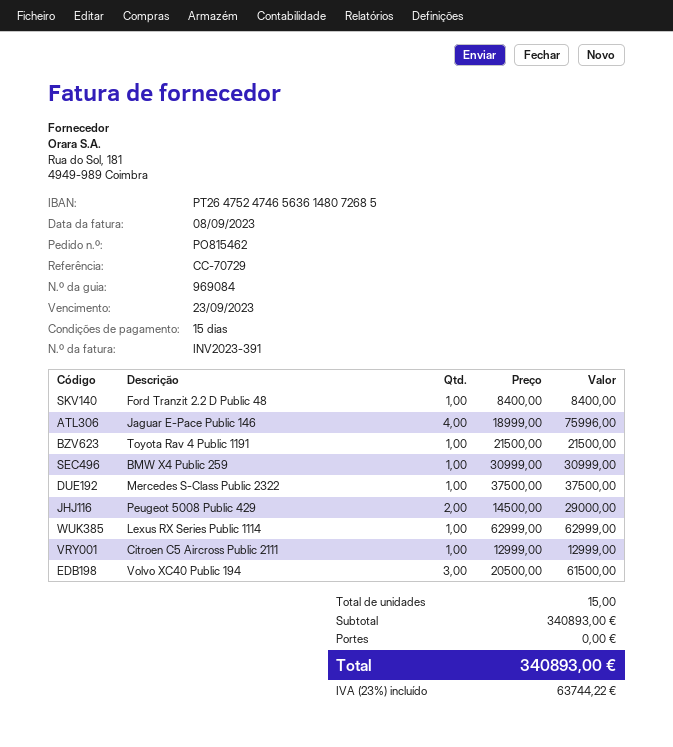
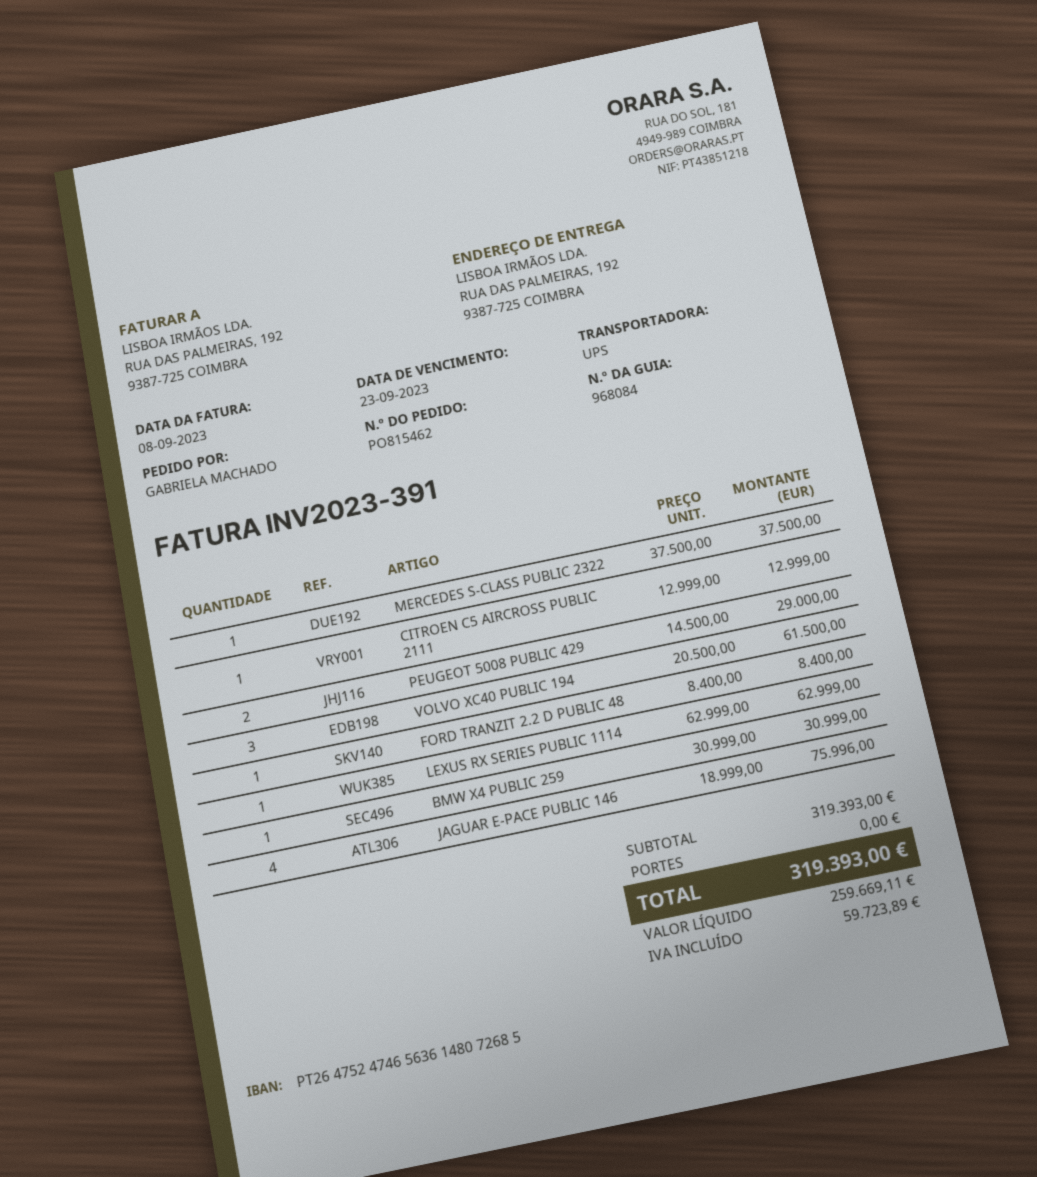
delivery note number: 969084 -> 968084
Toyota Rav 4 Public 1191: 1 x 21500.00 = 21500.00 -> none
subtotal: 340893.00 -> 319393.00
tax: 63744.22 -> 59723.89
total: 340893.00 -> 319393.00

